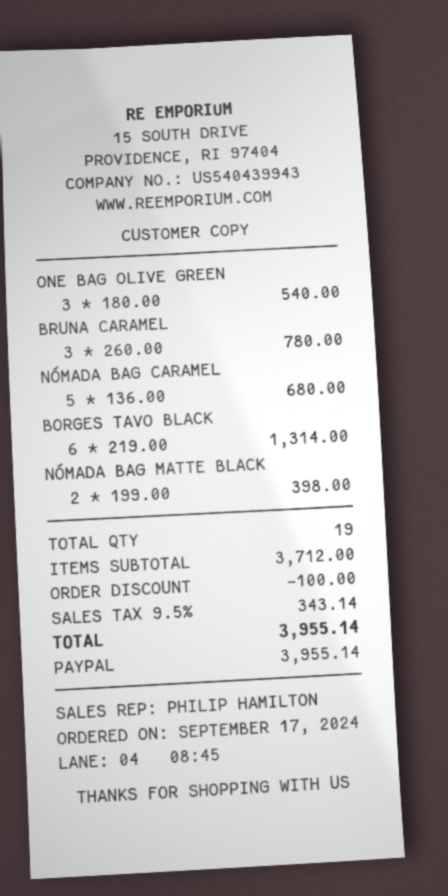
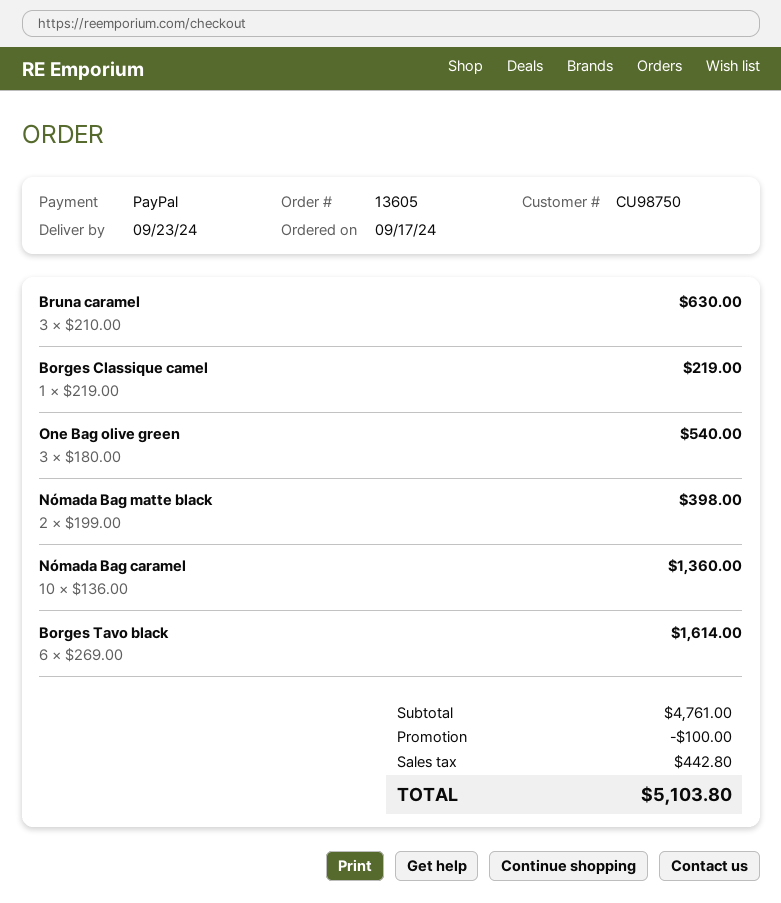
BRUNA CARAMEL: 3 x 260.00 = 780.00 -> 3 x 210.00 = 630.00
NÓMADA BAG CARAMEL: 5 x 136.00 = 680.00 -> 10 x 136.00 = 1360.00
BORGES TAVO BLACK: 6 x 219.00 = 1314.00 -> 6 x 269.00 = 1614.00
Borges Classique camel: none -> 1 x 219.00 = 219.00
subtotal: 3712.00 -> 4761.00
tax: 343.14 -> 442.80
total: 3955.14 -> 5103.80

